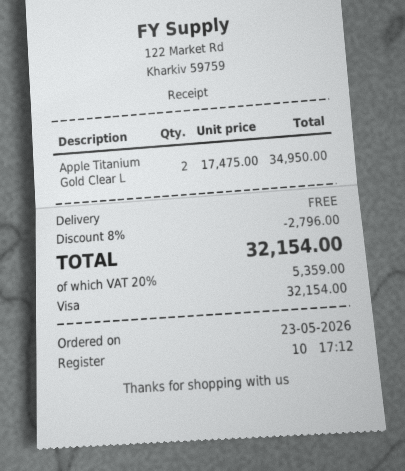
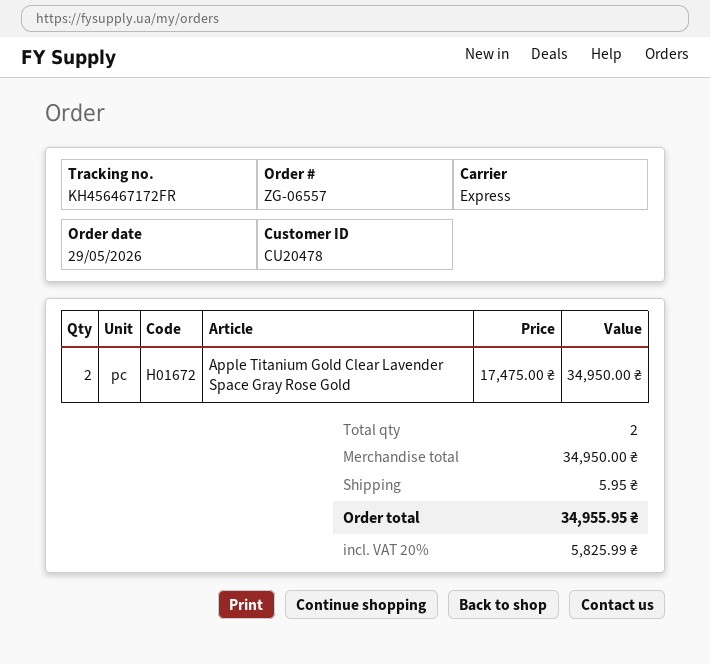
order date: 2026-05-23 -> 2026-05-29
discount: 8% = 2796.00 -> none
shipping: 0.00 -> 5.95
tax: 20% = 5359.00 -> 20% = 5825.99
total: 32154.00 -> 34955.95

